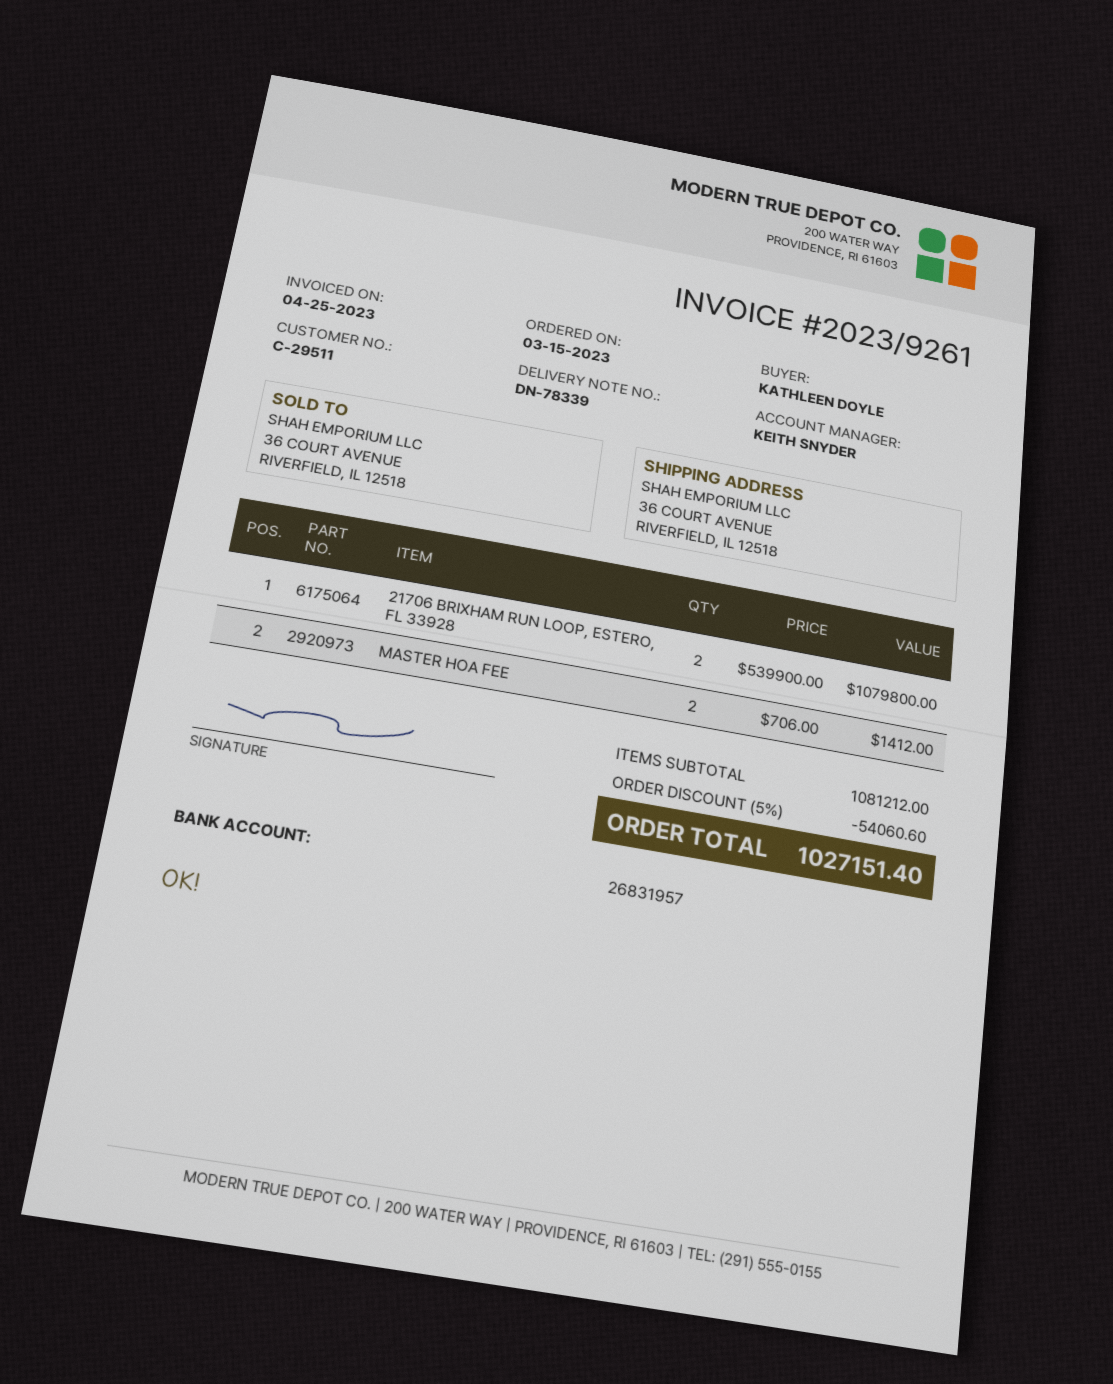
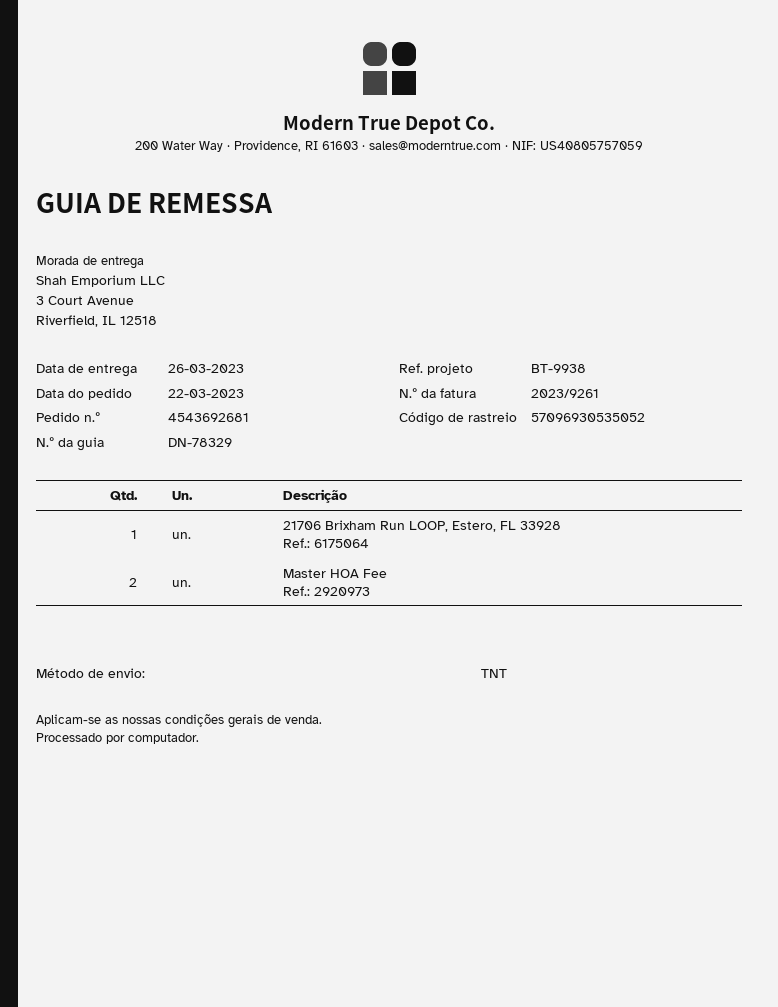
order date: 2023-03-15 -> 2023-03-22
delivery note number: DN-78339 -> DN-78329
ship to: 36 COURT AVENUE, RIVERFIELD, IL 12518 -> 3 Court Avenue, Riverfield, IL 12518
21706 BRIXHAM RUN LOOP, ESTERO, FL 33928: 2 -> 1

